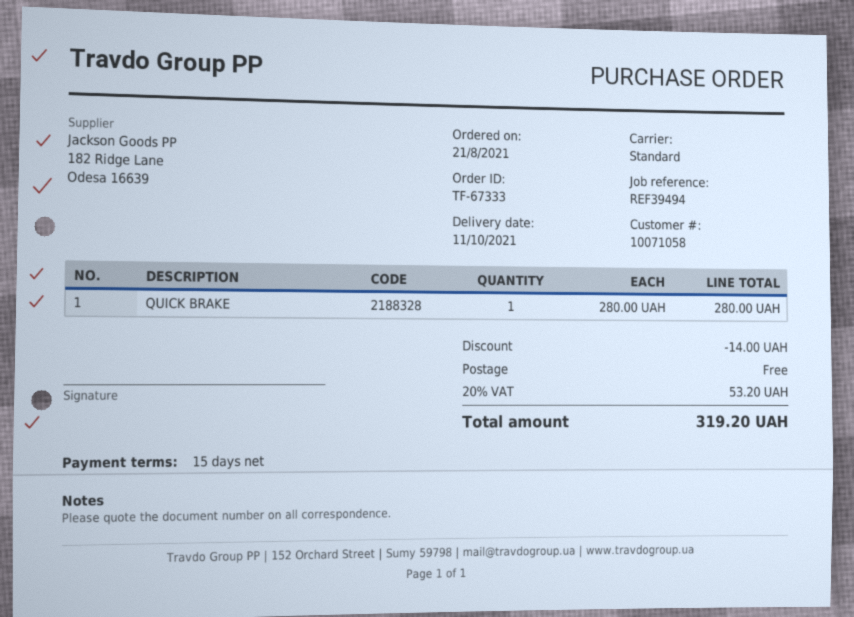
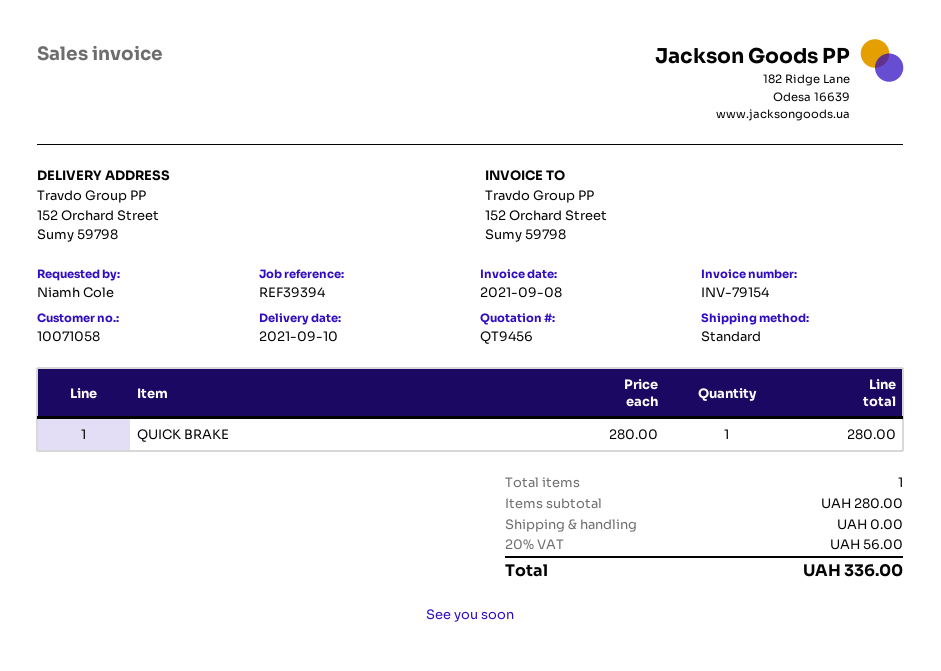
delivery date: 2021-10-11 -> 2021-09-10
reference: REF39494 -> REF39394
discount: 14.00 -> none
tax: 20% = 53.20 -> 20% = 56.00
total: 319.20 -> 336.00

